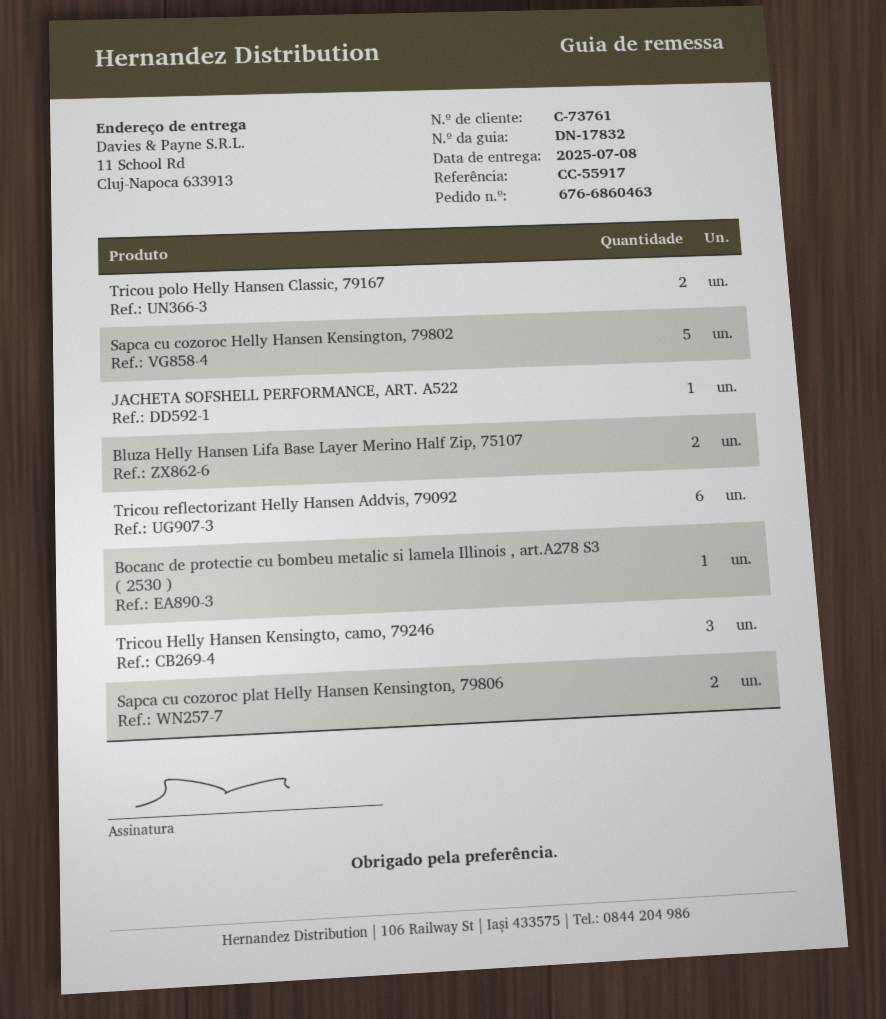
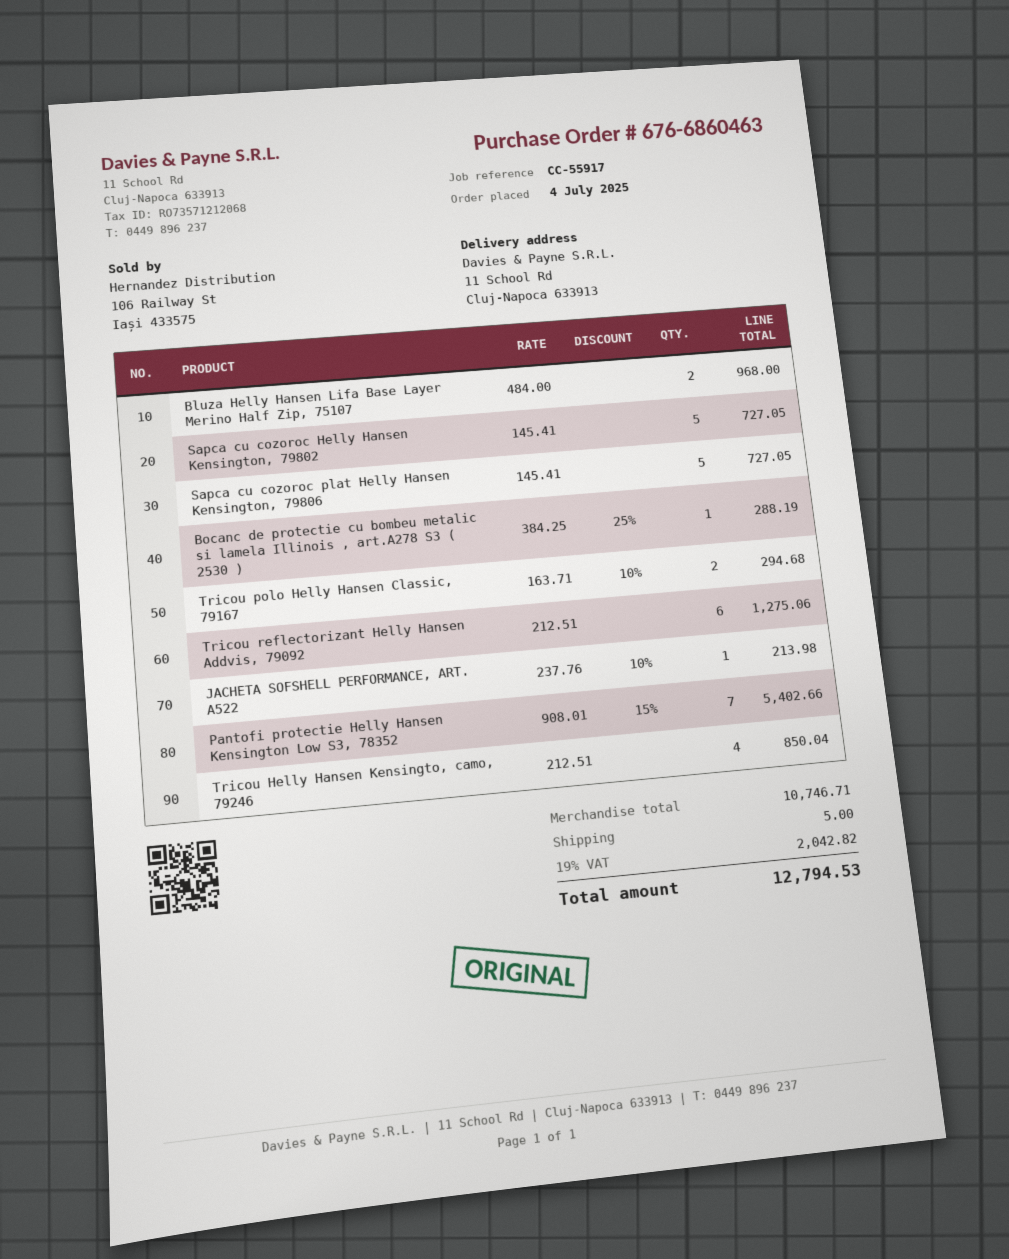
Tricou Helly Hansen Kensingto, camo, 79246: 3 -> 4
Sapca cu cozoroc plat Helly Hansen Kensington, 79806: 2 -> 5
Pantofi protectie Helly Hansen Kensington Low S3, 78352: none -> 7

